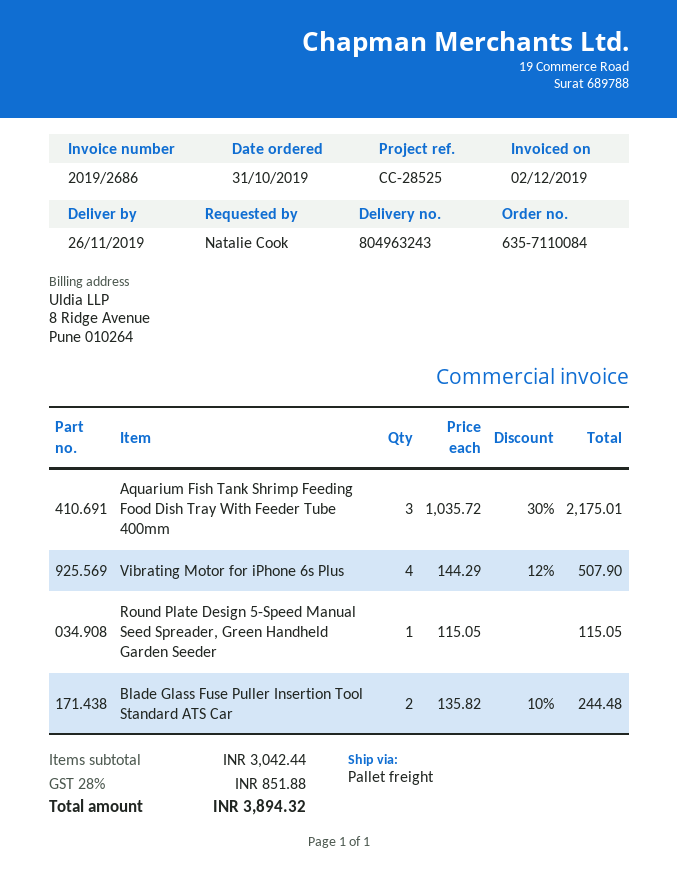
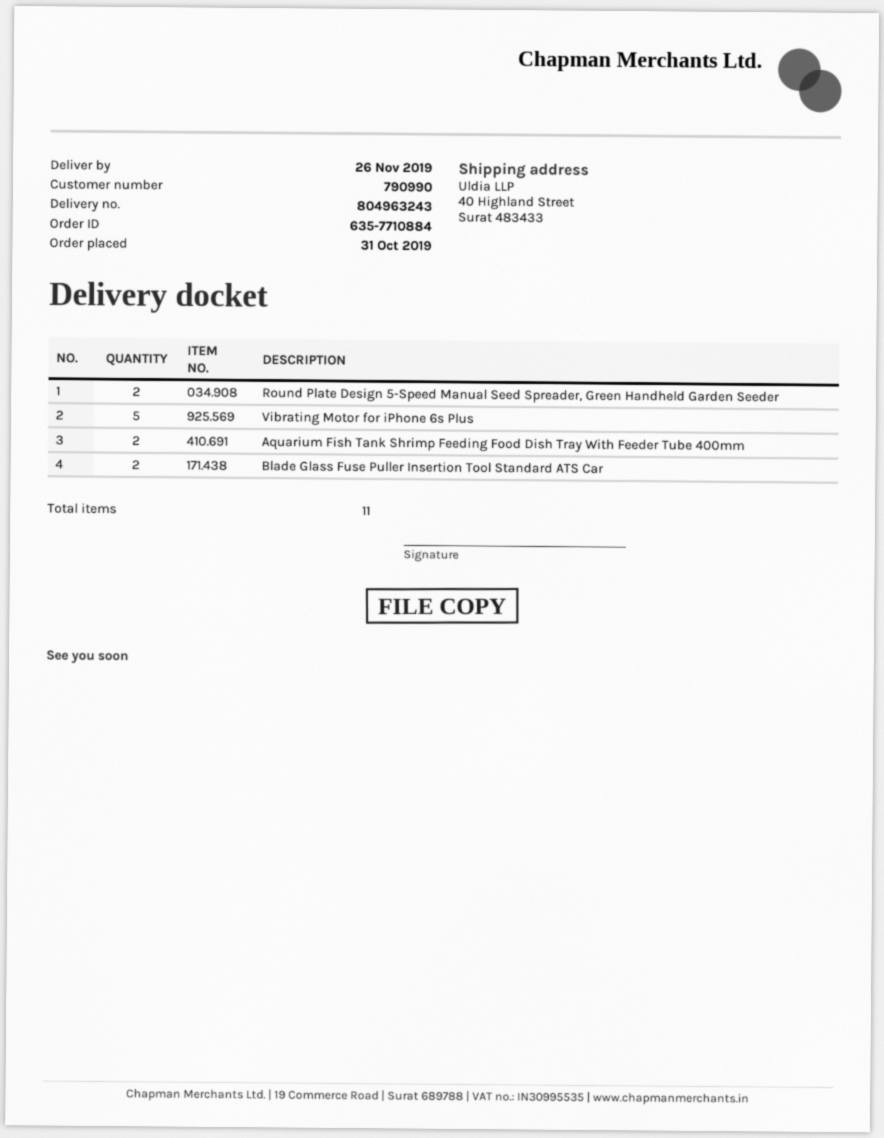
order number: 635-7110084 -> 635-7710884
Aquarium Fish Tank Shrimp Feeding Food Dish Tray With Feeder Tube 400mm: 3 -> 2
Vibrating Motor for iPhone 6s Plus: 4 -> 5
Round Plate Design 5-Speed Manual Seed Spreader, Green Handheld Garden Seeder: 1 -> 2

